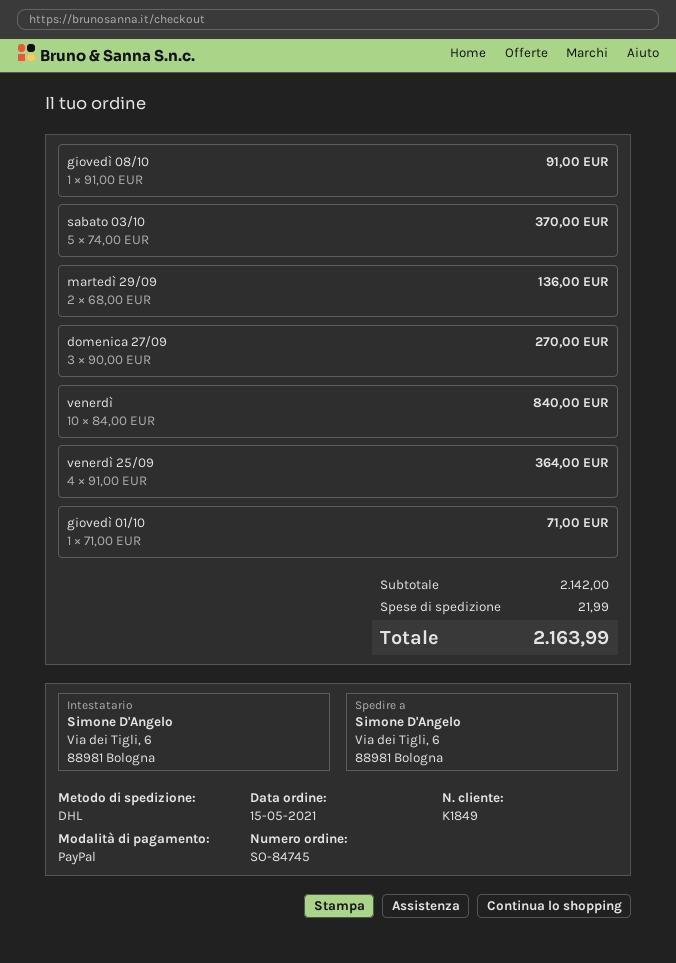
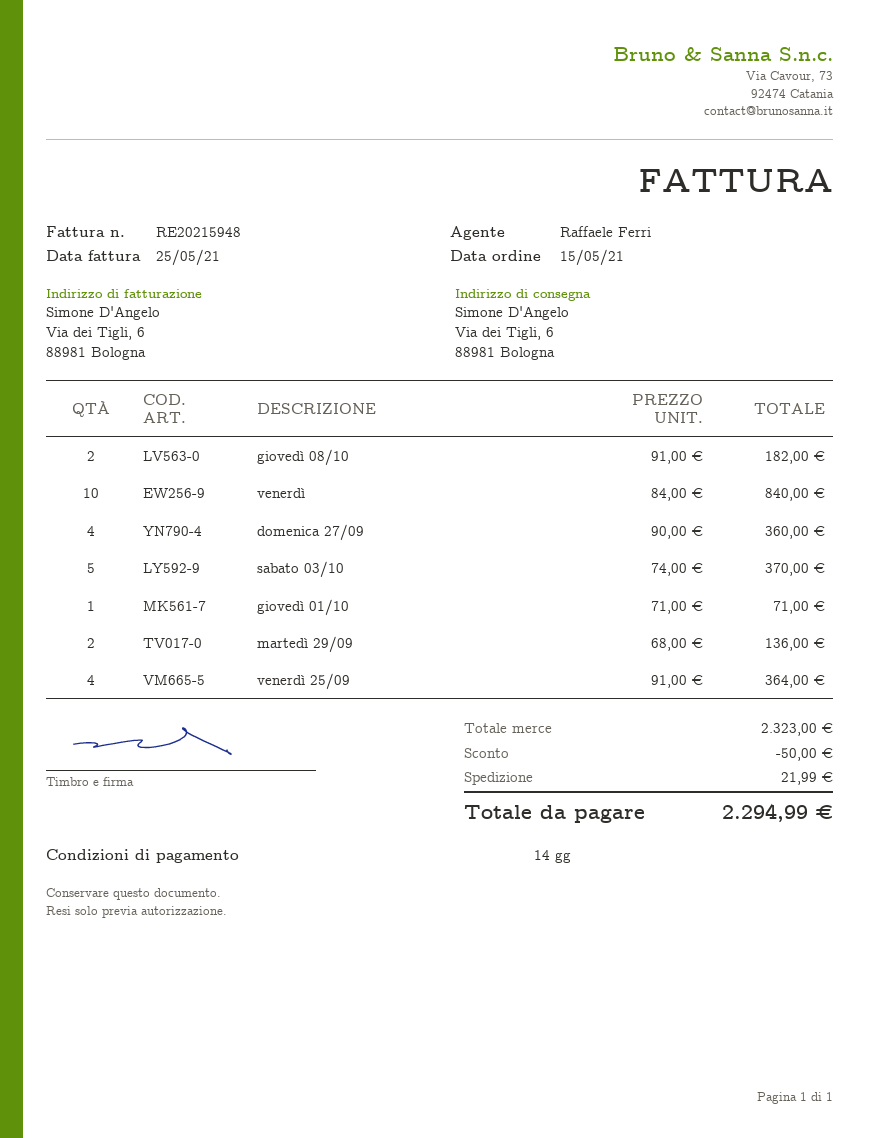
giovedì 08/10: 1 x 91.00 = 91.00 -> 2 x 91.00 = 182.00
domenica 27/09: 3 x 90.00 = 270.00 -> 4 x 90.00 = 360.00
subtotal: 2142.00 -> 2323.00
discount: none -> 50.00
total: 2163.99 -> 2294.99

